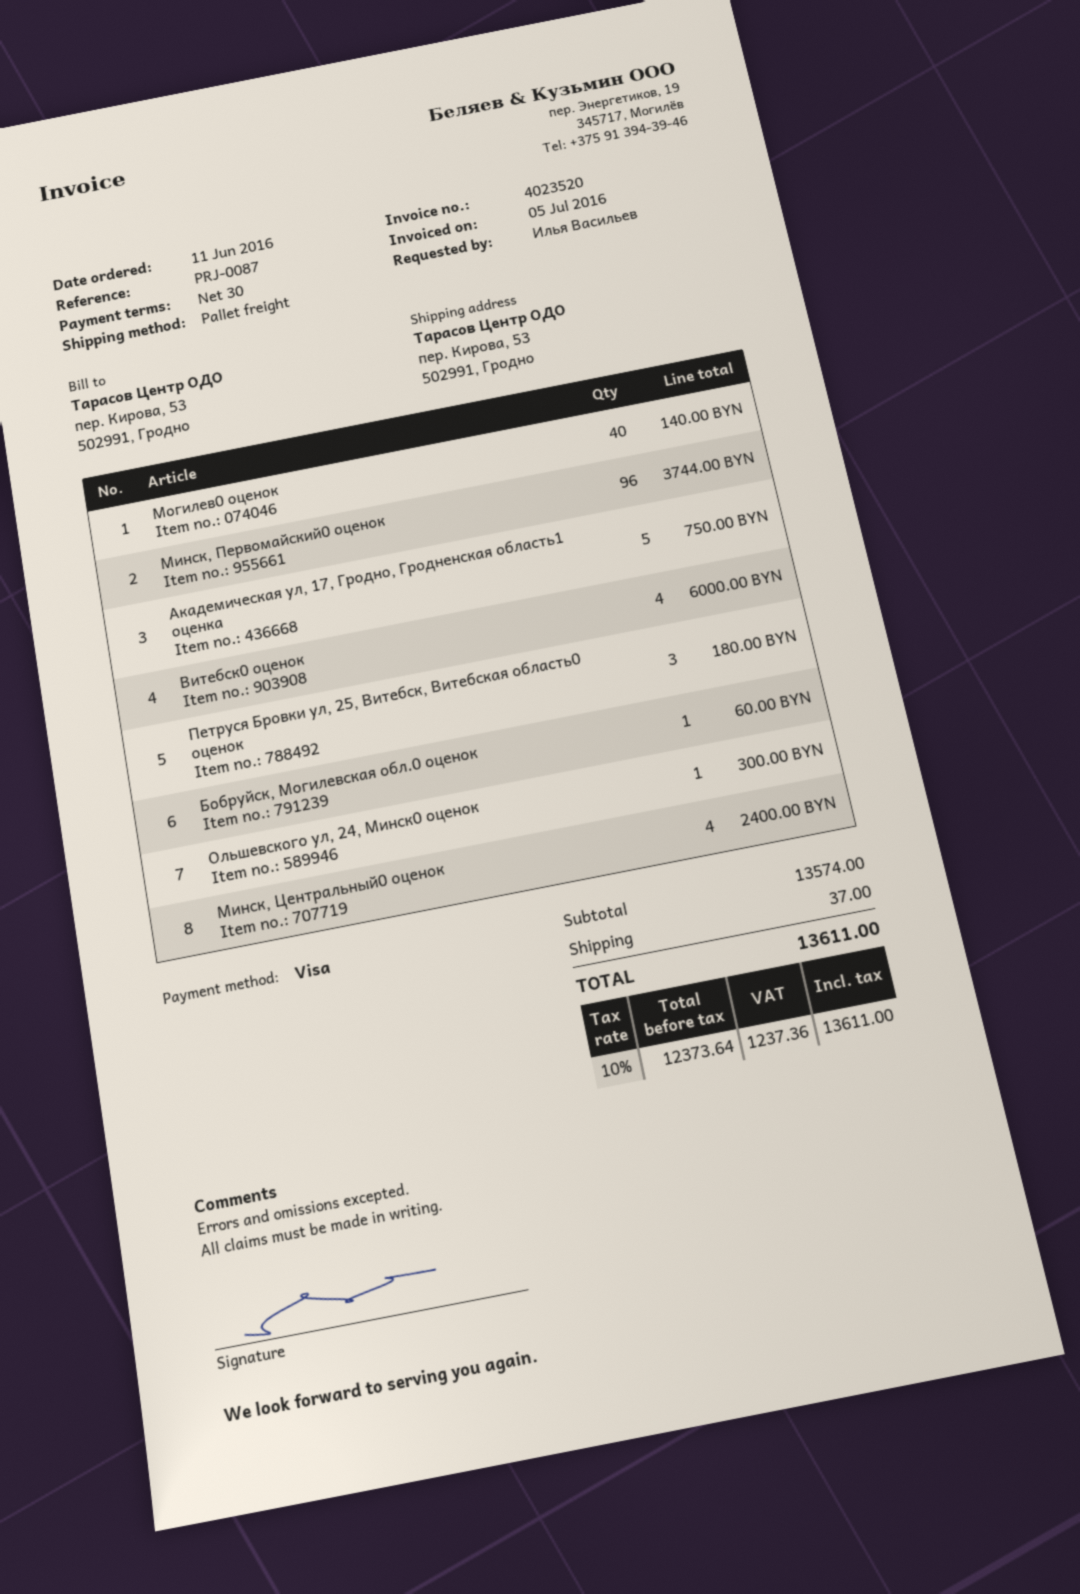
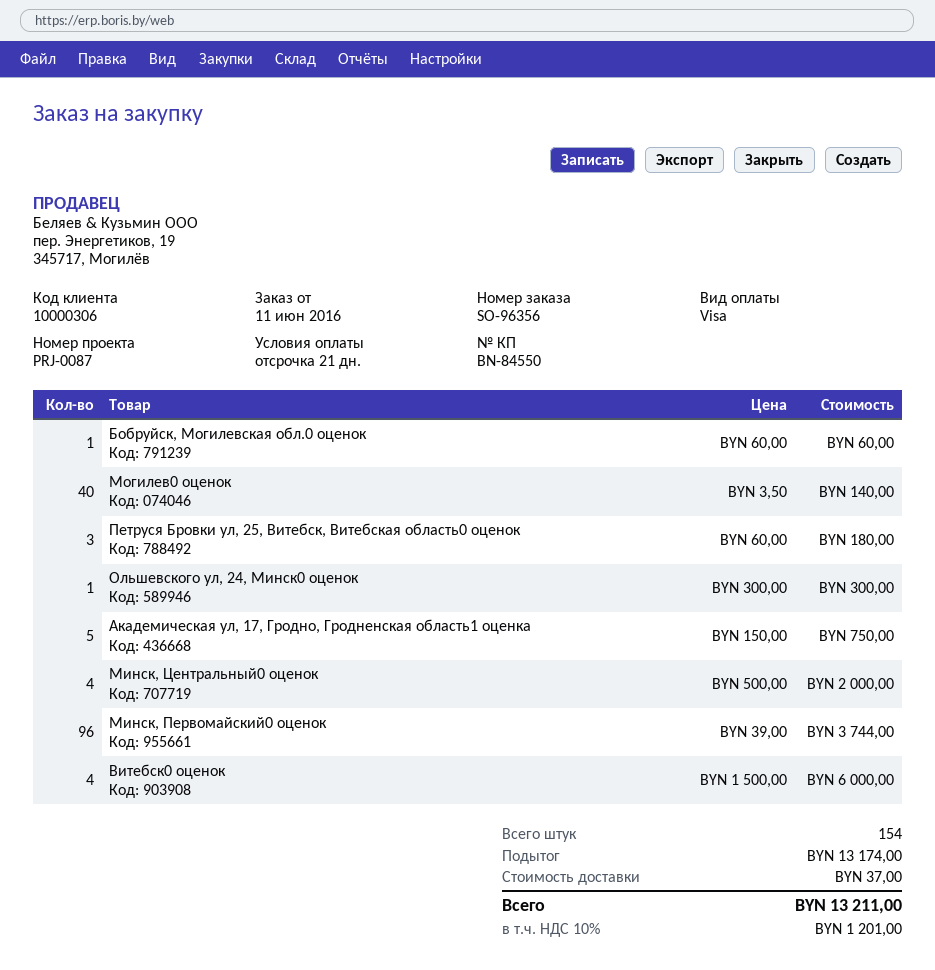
payment terms: 30 days -> 21 days
Минск, Центральный0 оценок: 4 for 2400.00 -> 4 for 2000.00
subtotal: 13574.00 -> 13174.00
tax: 10% = 1237.36 -> 10% = 1201.00
total: 13611.00 -> 13211.00

